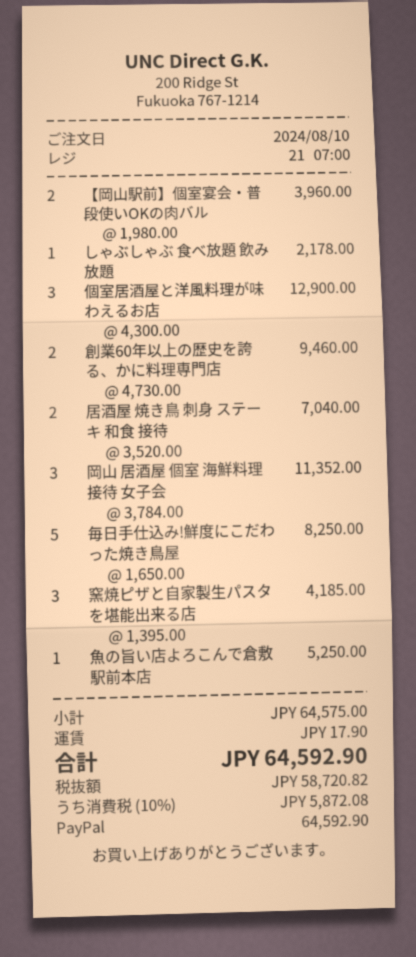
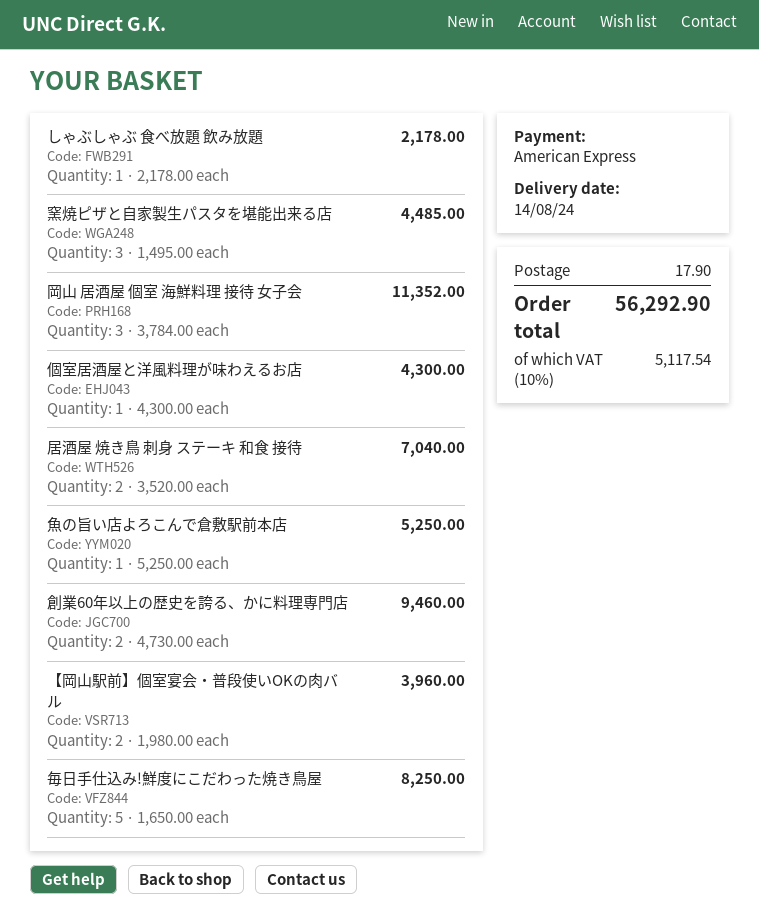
payment method: PayPal -> American Express
個室居酒屋と洋風料理が味わえるお店: 3 x 4300.00 = 12900.00 -> 1 x 4300.00 = 4300.00
窯焼ピザと自家製生パスタを堪能出来る店: 3 x 1395.00 = 4185.00 -> 3 x 1495.00 = 4485.00
tax: 10% = 5872.08 -> 10% = 5117.54
total: 64592.90 -> 56292.90

